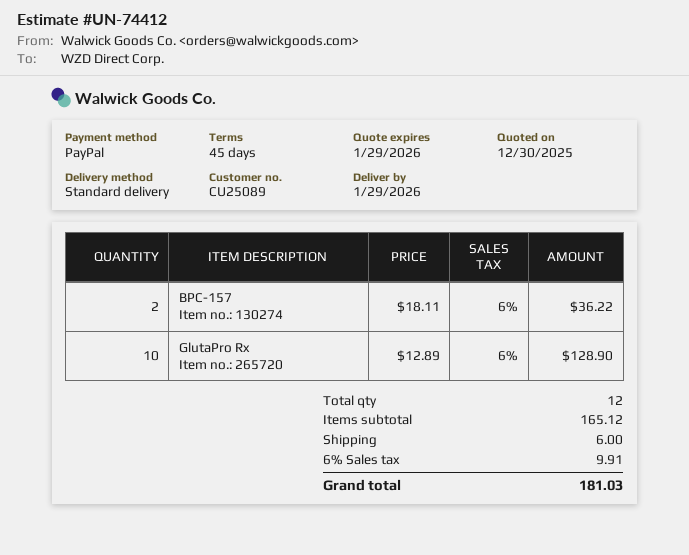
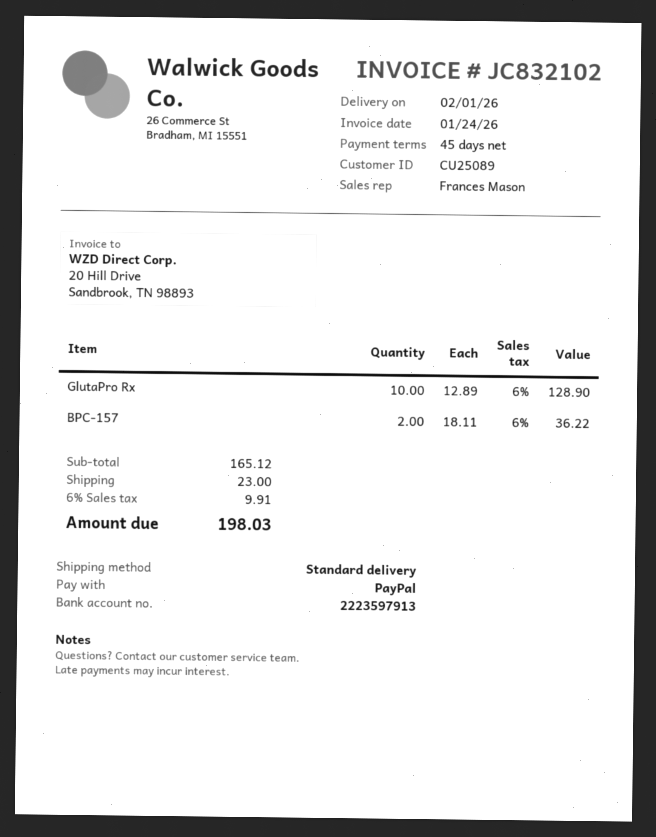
delivery date: 2026-01-29 -> 2026-02-01
shipping: 6.00 -> 23.00
total: 181.03 -> 198.03

